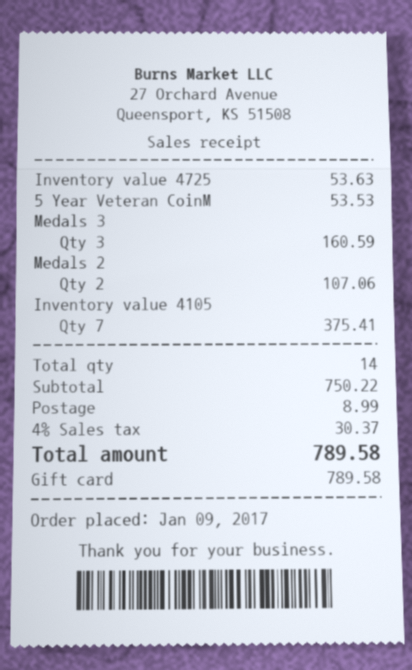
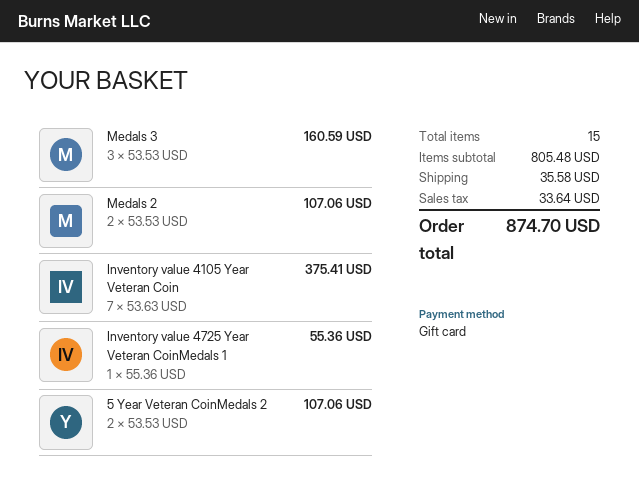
Inventory value 4725: 1 for 53.63 -> 1 for 55.36
5 Year Veteran CoinM: 1 for 53.53 -> 2 for 107.06
total quantity: 14 -> 15
subtotal: 750.22 -> 805.48
shipping: 8.99 -> 35.58
tax: 30.37 -> 33.64
total: 789.58 -> 874.70

